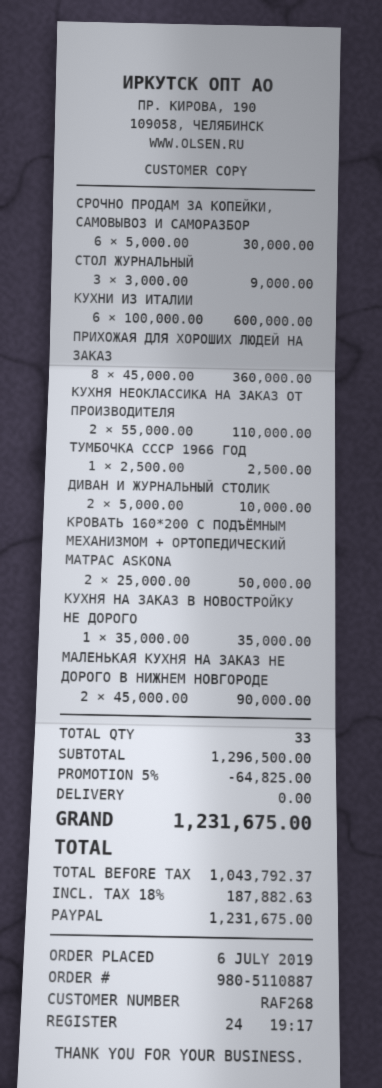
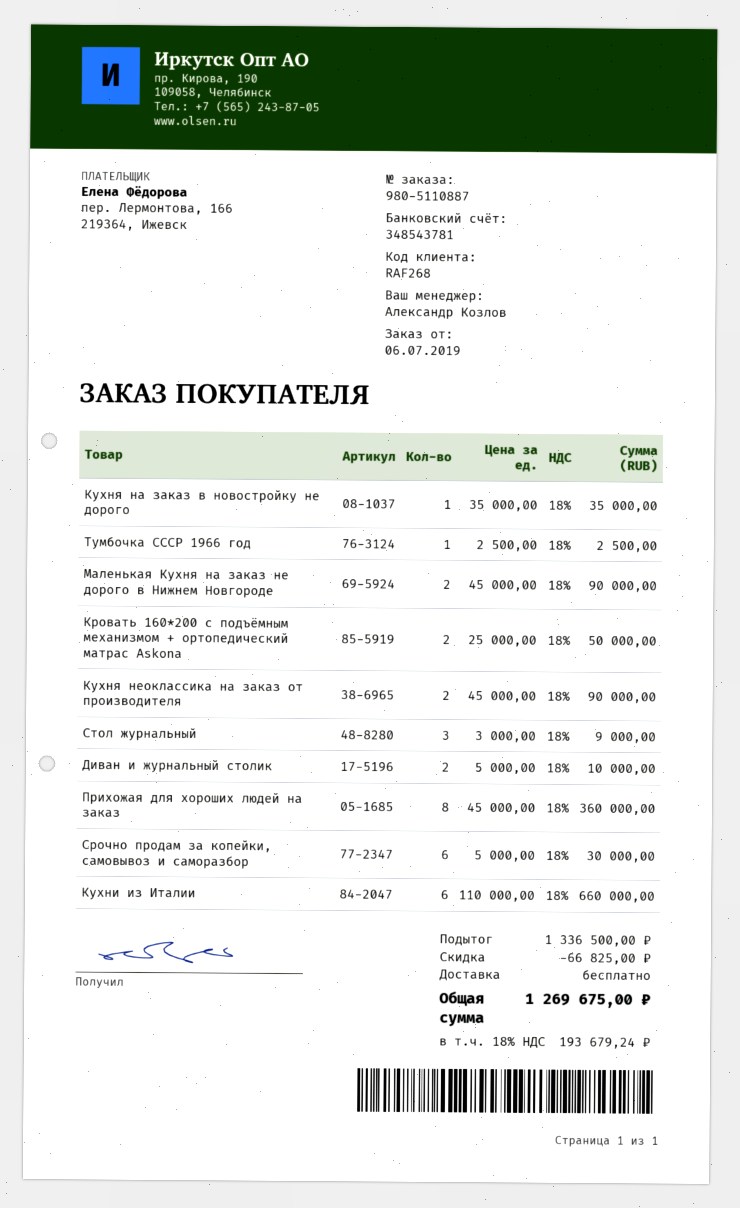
КУХНИ ИЗ ИТАЛИИ: 6 x 100000.00 = 600000.00 -> 6 x 110000.00 = 660000.00
КУХНЯ НЕОКЛАССИКА НА ЗАКАЗ ОТ ПРОИЗВОДИТЕЛЯ: 2 x 55000.00 = 110000.00 -> 2 x 45000.00 = 90000.00
subtotal: 1296500.00 -> 1336500.00
discount: 64825.00 -> 66825.00
tax: 18% = 187882.63 -> 18% = 193679.24
total: 1231675.00 -> 1269675.00

